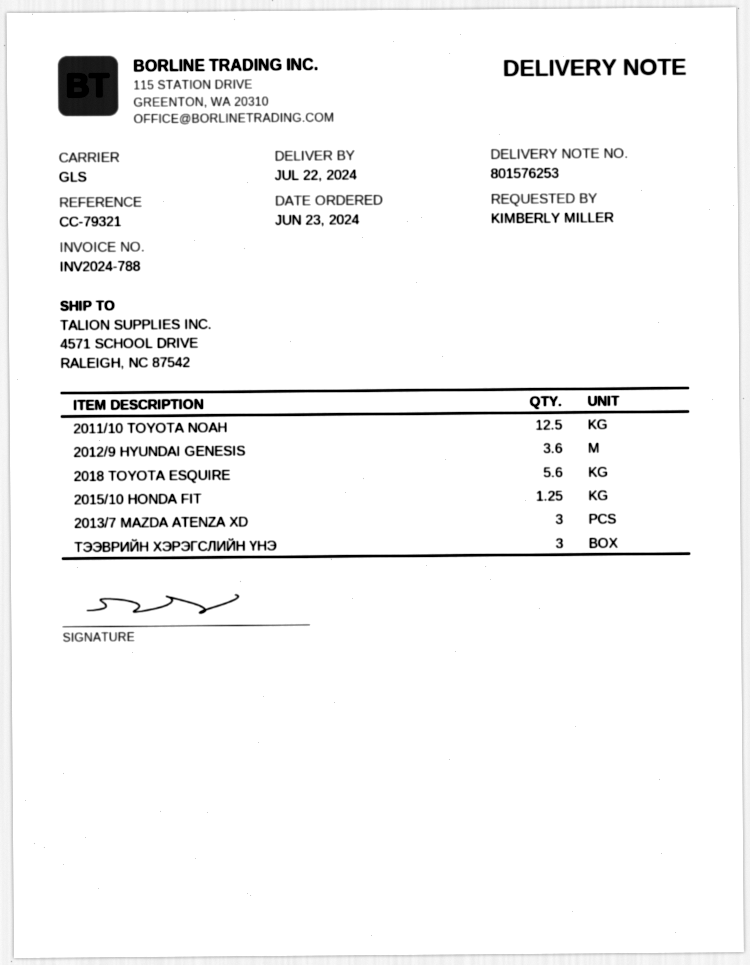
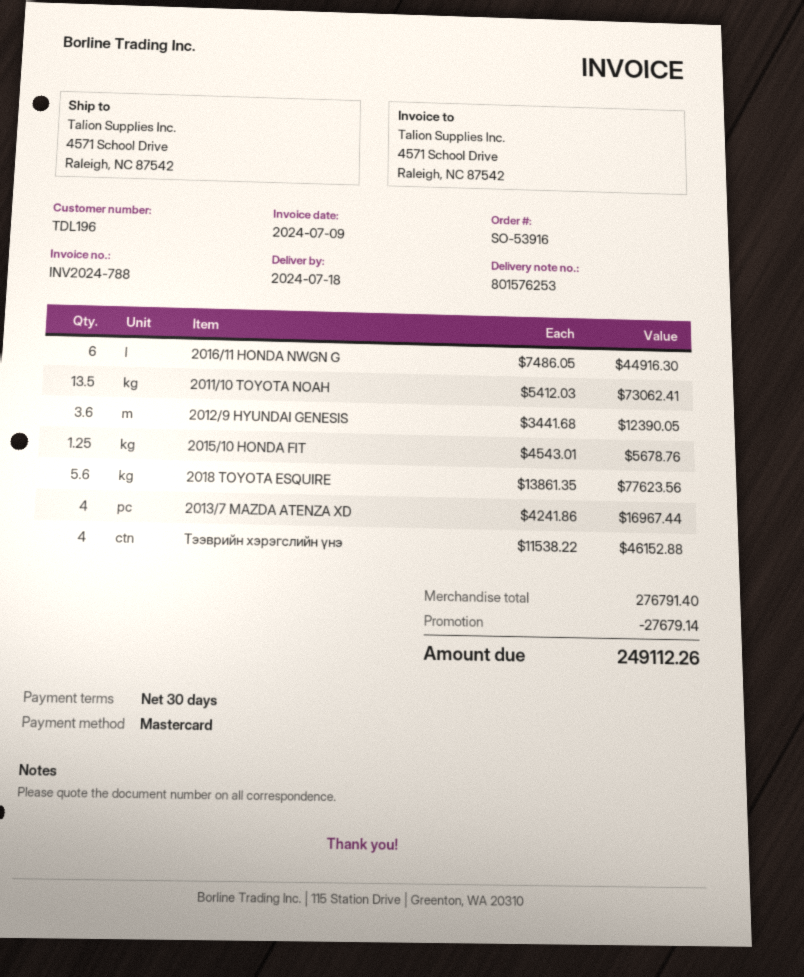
delivery date: 2024-07-22 -> 2024-07-18
2011/10 TOYOTA NOAH: 12.5 -> 13.5
2013/7 MAZDA ATENZA XD: 3 -> 4
ТЭЭВРИЙН ХЭРЭГСЛИЙН ҮНЭ: 3 -> 4
2016/11 HONDA NWGN G: none -> 6

